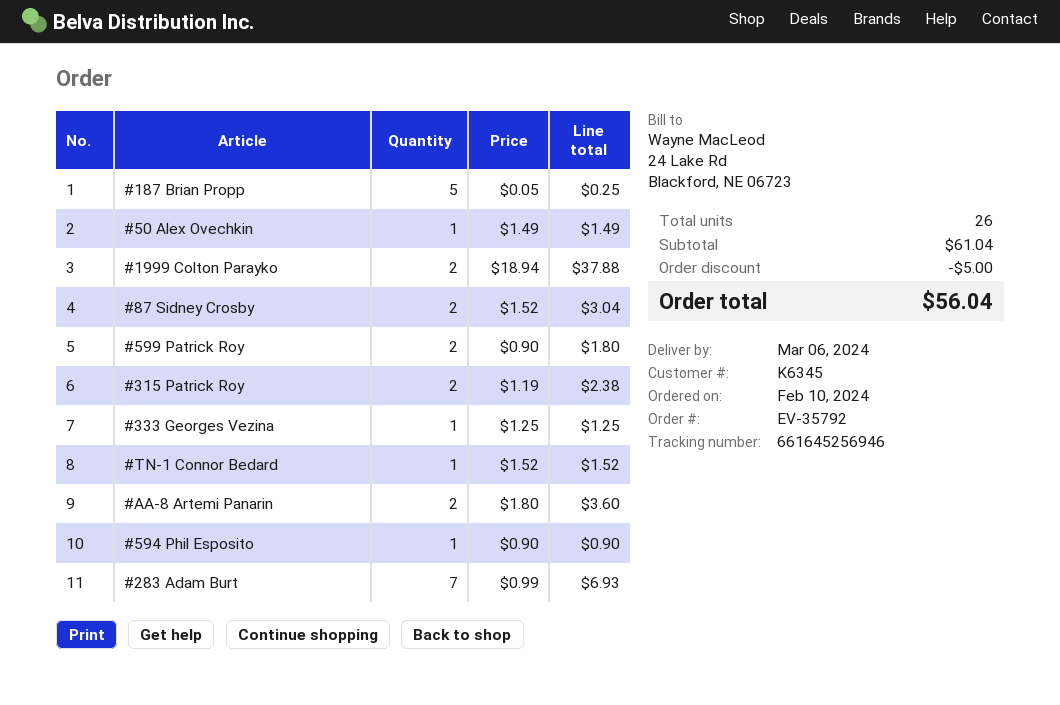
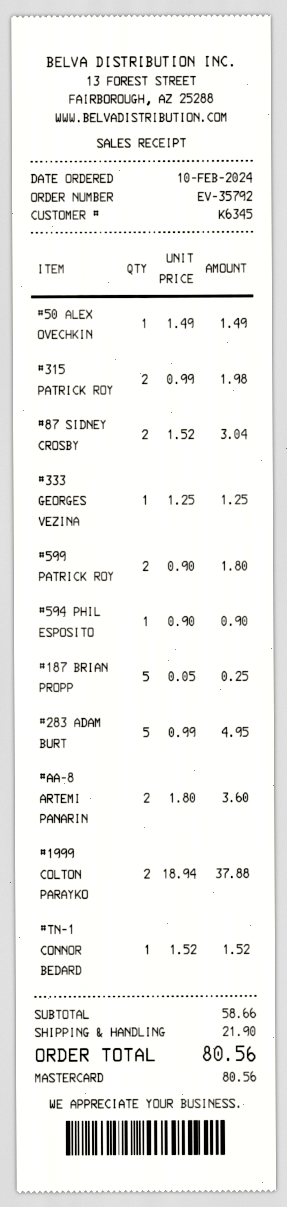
#315 Patrick Roy: 2 x 1.19 = 2.38 -> 2 x 0.99 = 1.98
#283 Adam Burt: 7 x 0.99 = 6.93 -> 5 x 0.99 = 4.95
subtotal: 61.04 -> 58.66
discount: 5.00 -> none
shipping: none -> 21.90
total: 56.04 -> 80.56

